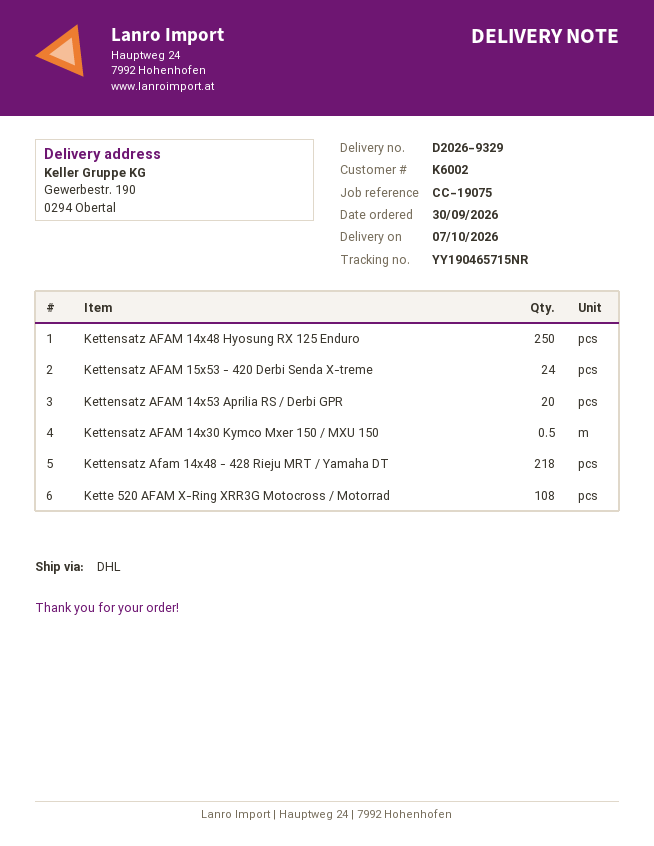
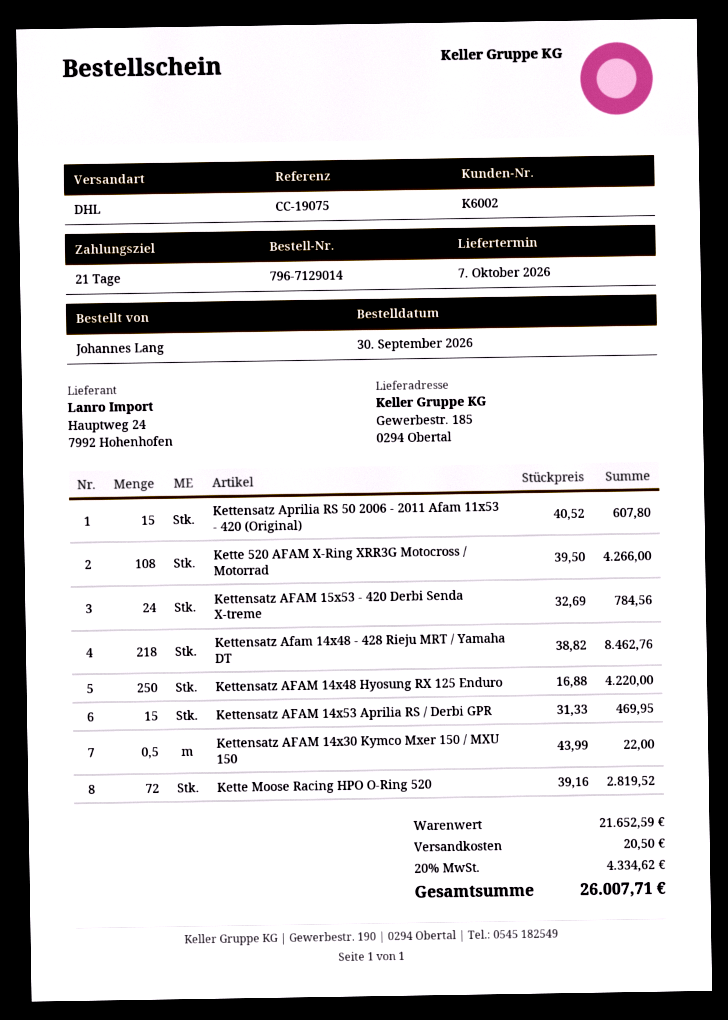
ship to: Gewerbestr. 190, 0294 Obertal -> Gewerbestr. 185, 0294 Obertal
Kettensatz AFAM 14x53 Aprilia RS / Derbi GPR: 20 -> 15
Kettensatz Aprilia RS 50 2006 - 2011 Afam 11x53 - 420 (Original): none -> 15
Kette Moose Racing HPO O-Ring 520: none -> 72

